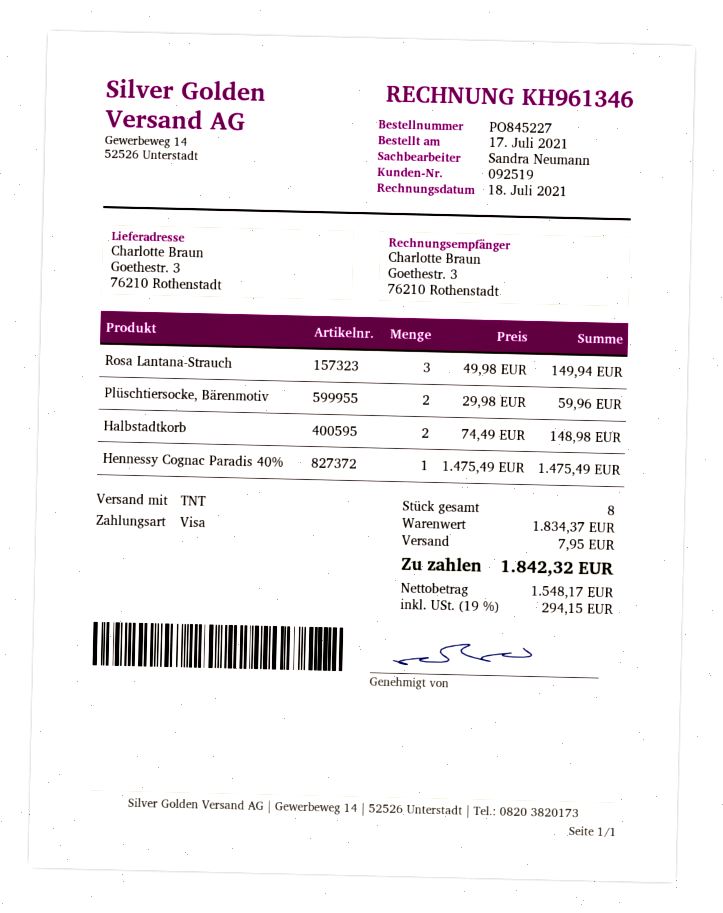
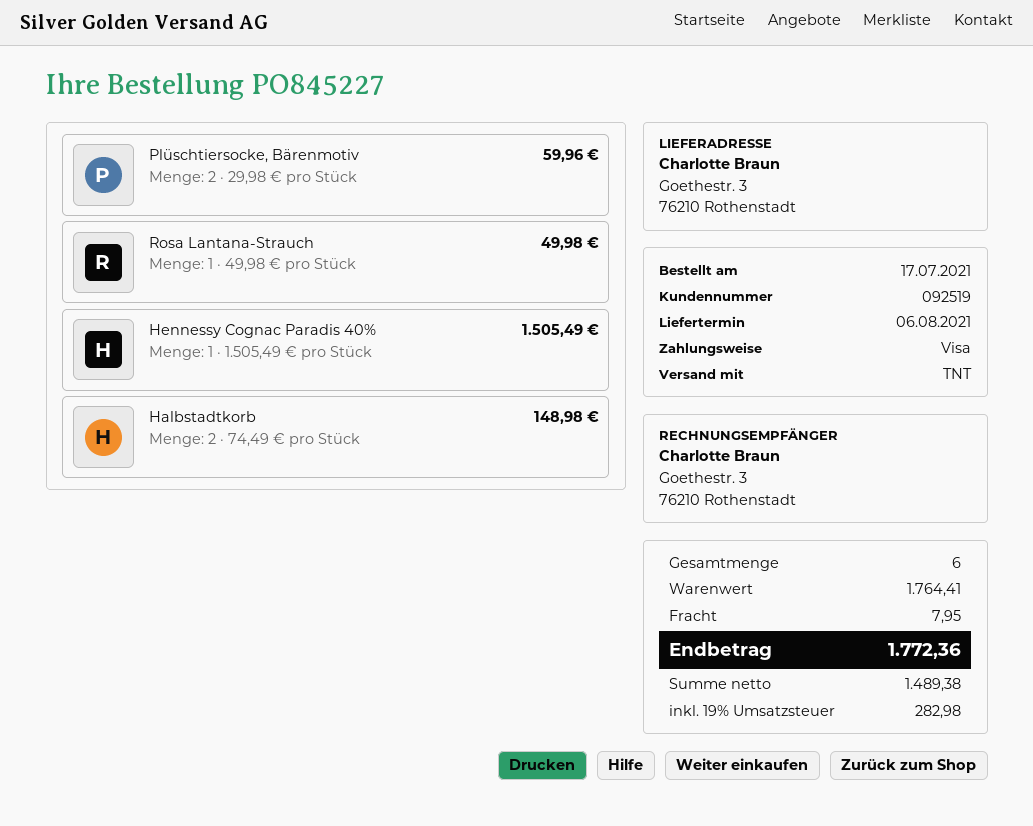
Rosa Lantana-Strauch: 3 x 49.98 = 149.94 -> 1 x 49.98 = 49.98
Hennessy Cognac Paradis 40%: 1 x 1475.49 = 1475.49 -> 1 x 1505.49 = 1505.49
total quantity: 8 -> 6
subtotal: 1834.37 -> 1764.41
net: 1548.17 -> 1489.38
tax: 19% = 294.15 -> 19% = 282.98
total: 1842.32 -> 1772.36

